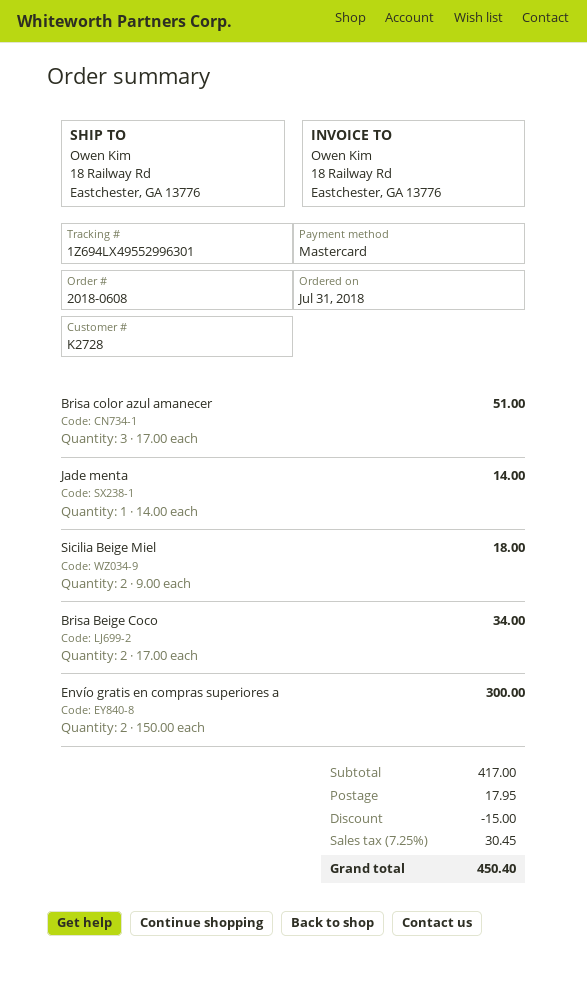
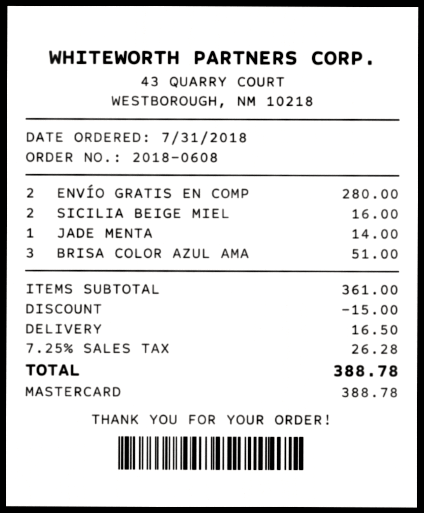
Sicilia Beige Miel: 2 for 18.00 -> 2 for 16.00
Brisa Beige Coco: 2 for 34.00 -> none
Envío gratis en compras superiores a: 2 for 300.00 -> 2 for 280.00
subtotal: 417.00 -> 361.00
shipping: 17.95 -> 16.50
tax: 7.25% = 30.45 -> 7.25% = 26.28
total: 450.40 -> 388.78

